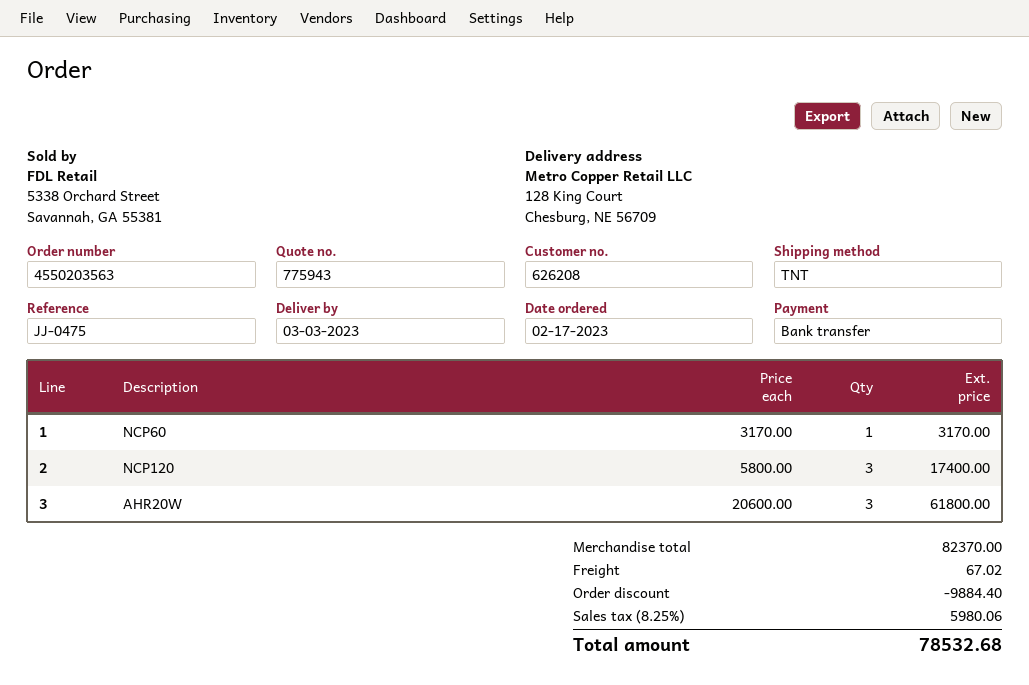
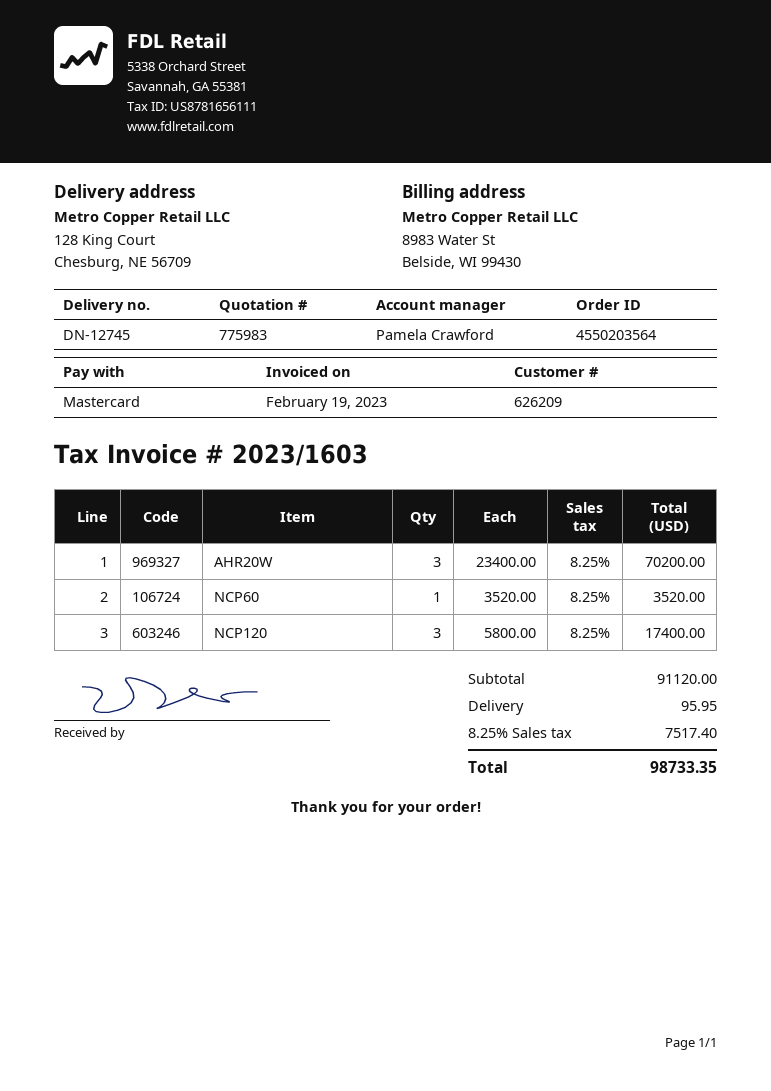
quote number: 775943 -> 775983
order number: 4550203563 -> 4550203564
customer number: 626208 -> 626209
payment method: bank transfer -> Mastercard
NCP60: 1 x 3170.00 = 3170.00 -> 1 x 3520.00 = 3520.00
AHR20W: 3 x 20600.00 = 61800.00 -> 3 x 23400.00 = 70200.00
subtotal: 82370.00 -> 91120.00
discount: 9884.40 -> none
shipping: 67.02 -> 95.95
tax: 8.25% = 5980.06 -> 8.25% = 7517.40
total: 78532.68 -> 98733.35

